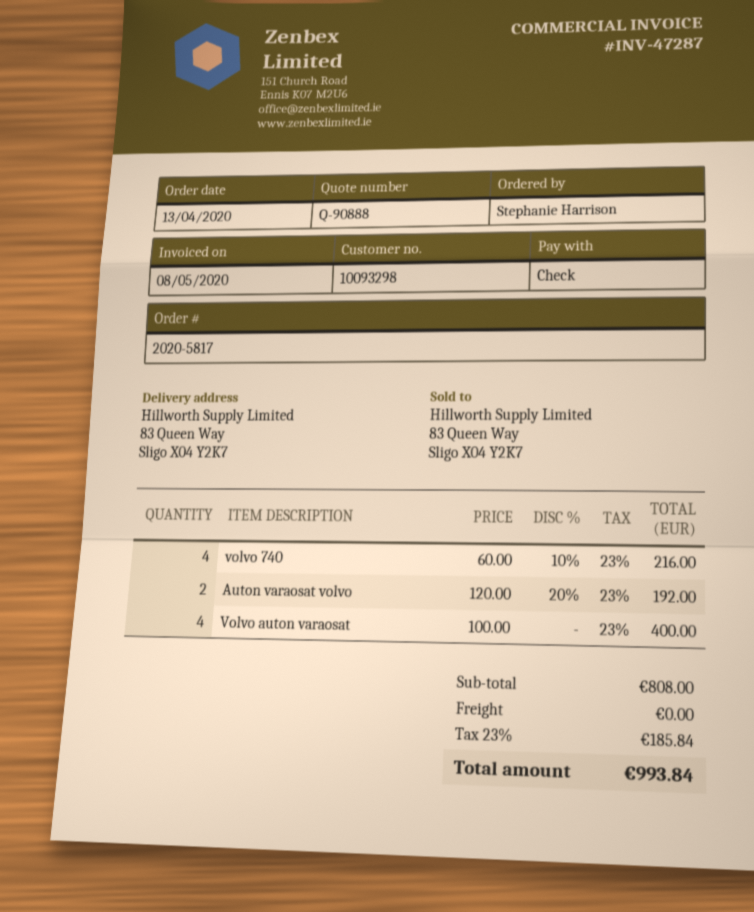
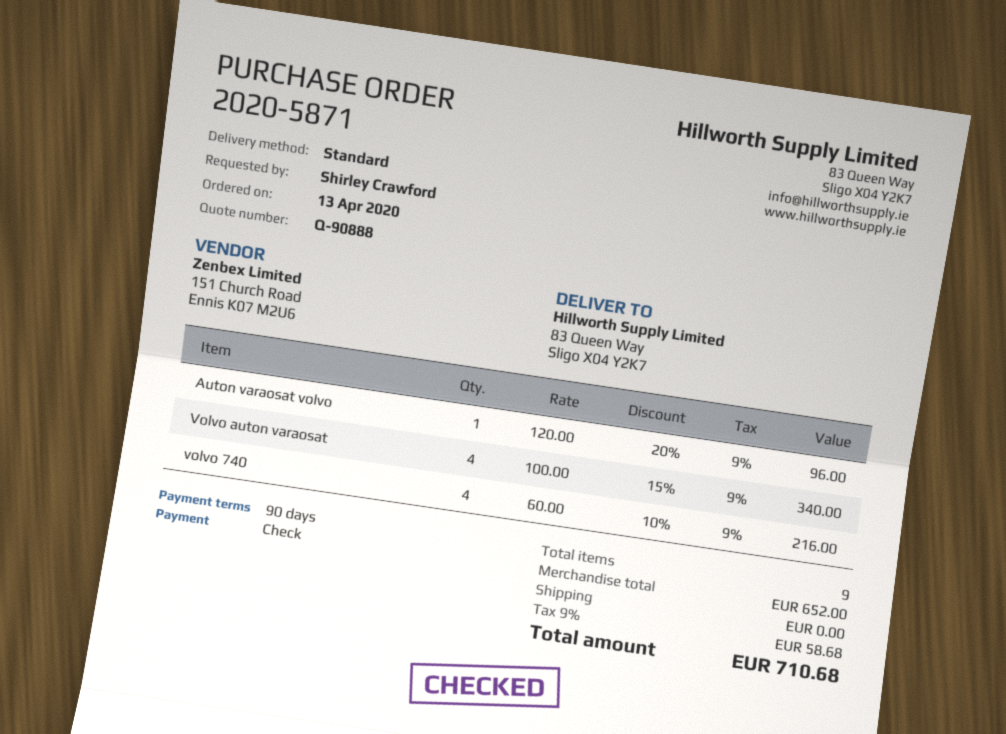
order number: 2020-5817 -> 2020-5871
ordered by: Stephanie Harrison -> Shirley Crawford
Auton varaosat volvo: 2 x 120.00 - 20% = 192.00 -> 1 x 120.00 - 20% = 96.00
Volvo auton varaosat: 4 x 100.00 = 400.00 -> 4 x 100.00 - 15% = 340.00
subtotal: 808.00 -> 652.00
tax: 23% = 185.84 -> 9% = 58.68
total: 993.84 -> 710.68

